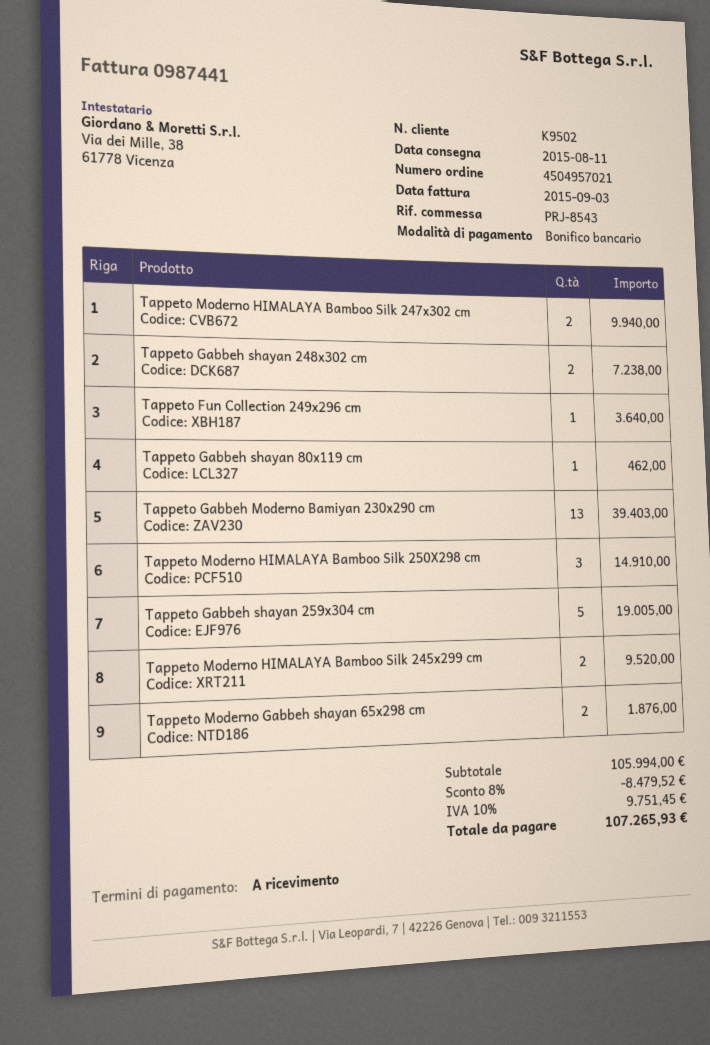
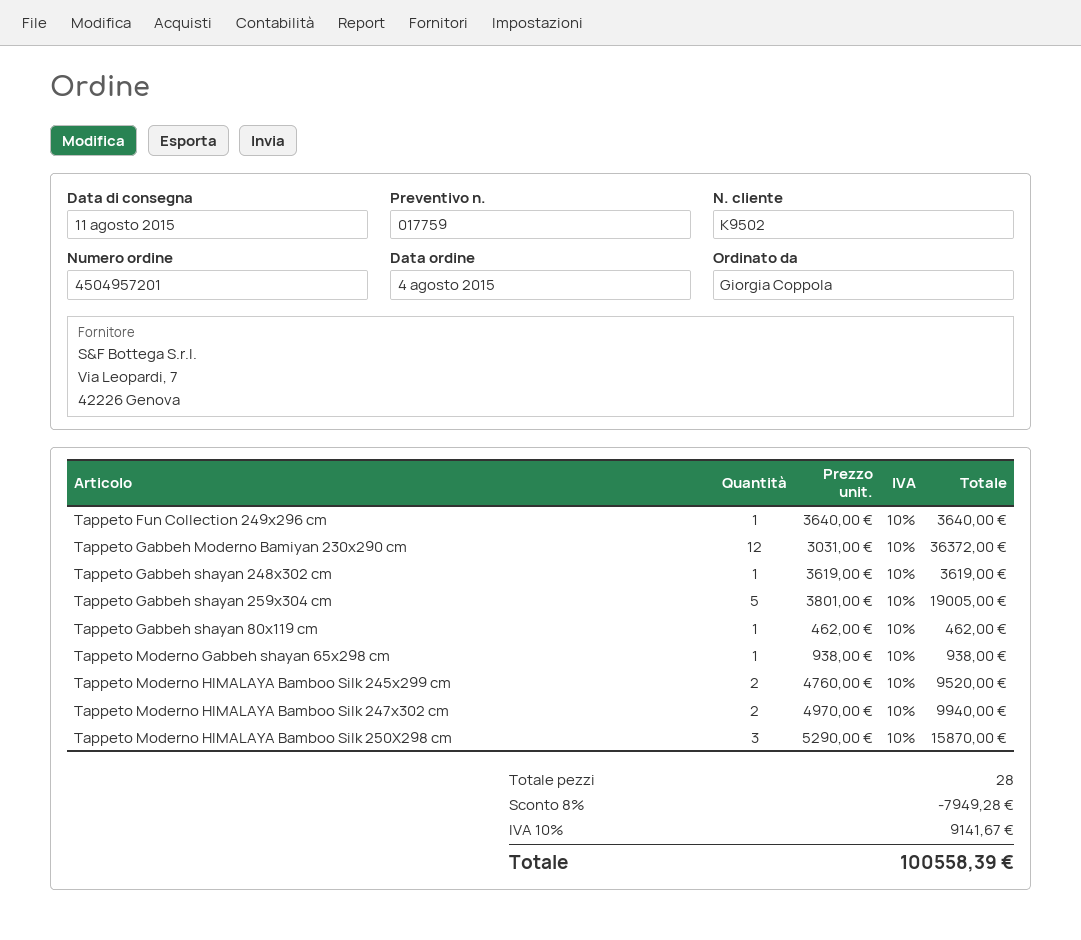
order number: 4504957021 -> 4504957201
Tappeto Gabbeh shayan 248x302 cm: 2 for 7238.00 -> 1 for 3619.00
Tappeto Gabbeh Moderno Bamiyan 230x290 cm: 13 for 39403.00 -> 12 for 36372.00
Tappeto Moderno HIMALAYA Bamboo Silk 250X298 cm: 3 for 14910.00 -> 3 for 15870.00
Tappeto Moderno Gabbeh shayan 65x298 cm: 2 for 1876.00 -> 1 for 938.00
discount: 8% = 8479.52 -> 8% = 7949.28
tax: 10% = 9751.45 -> 10% = 9141.67
total: 107265.93 -> 100558.39

